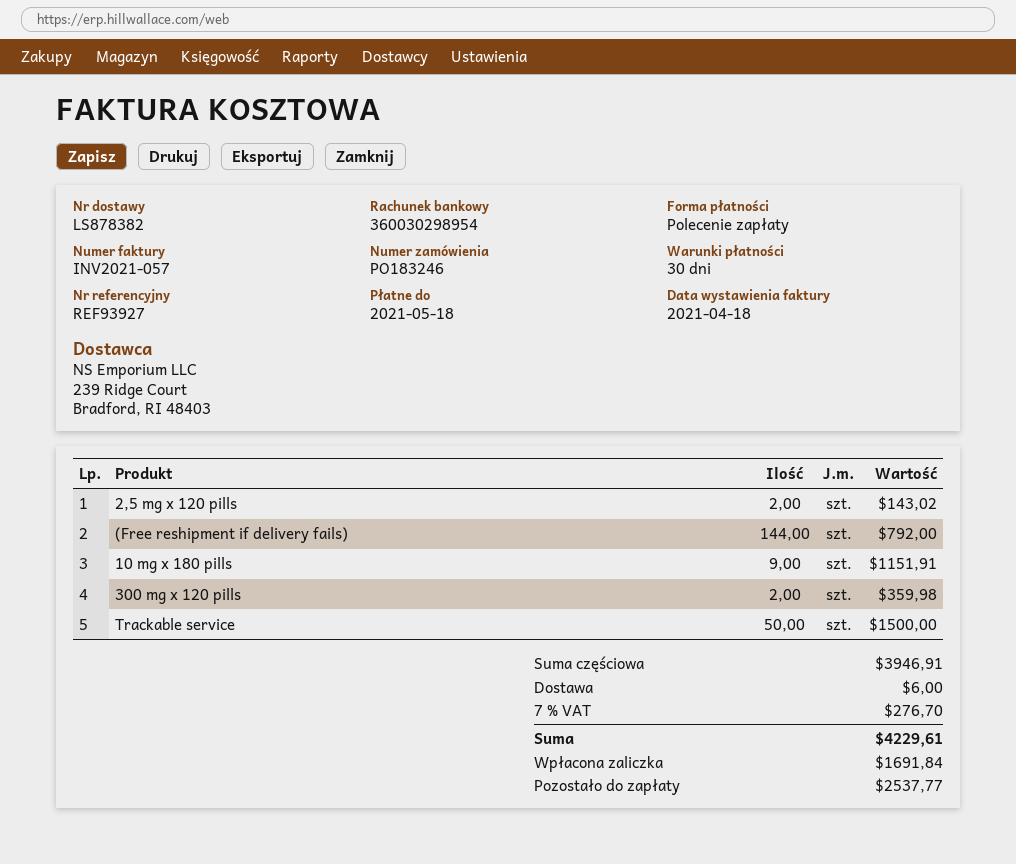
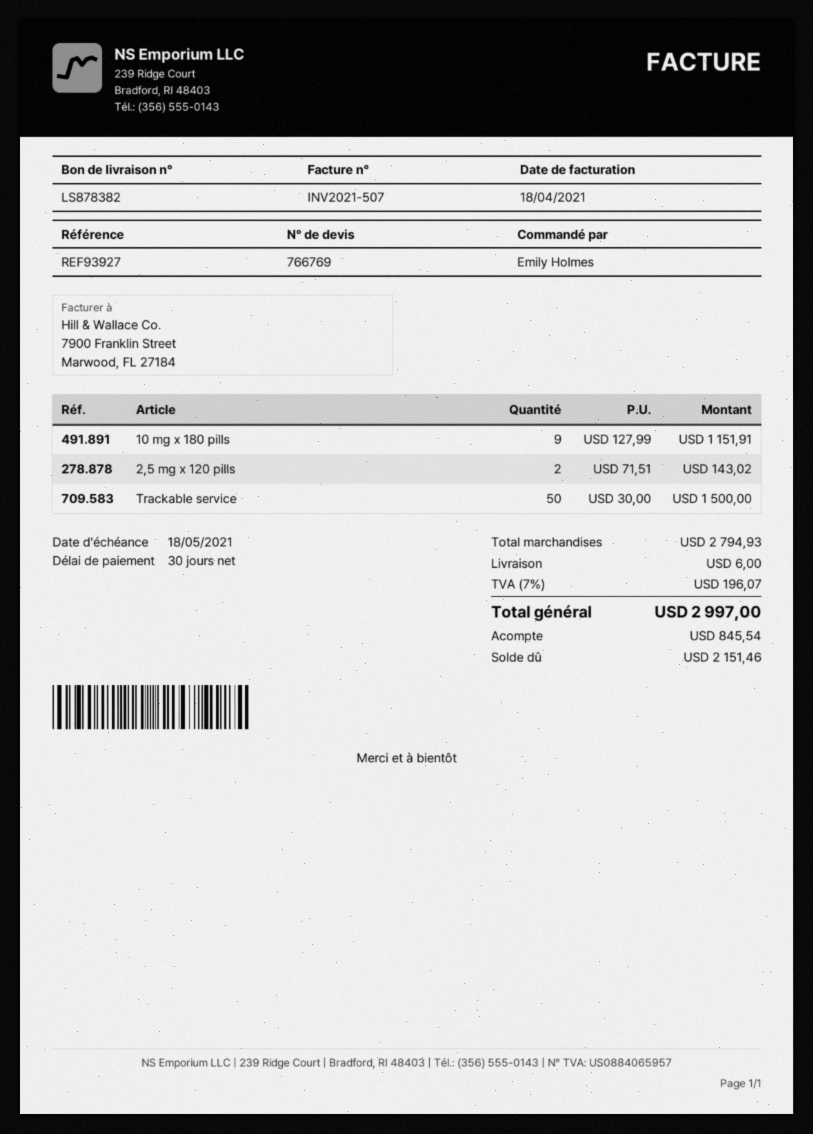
invoice number: INV2021-057 -> INV2021-507
(Free reshipment if delivery fails): 144 for 792.00 -> none
300 mg x 120 pills: 2 for 359.98 -> none
subtotal: 3946.91 -> 2794.93
tax: 7% = 276.70 -> 7% = 196.07
total: 4229.61 -> 2997.00
deposit: 1691.84 -> 845.54
balance: 2537.77 -> 2151.46

